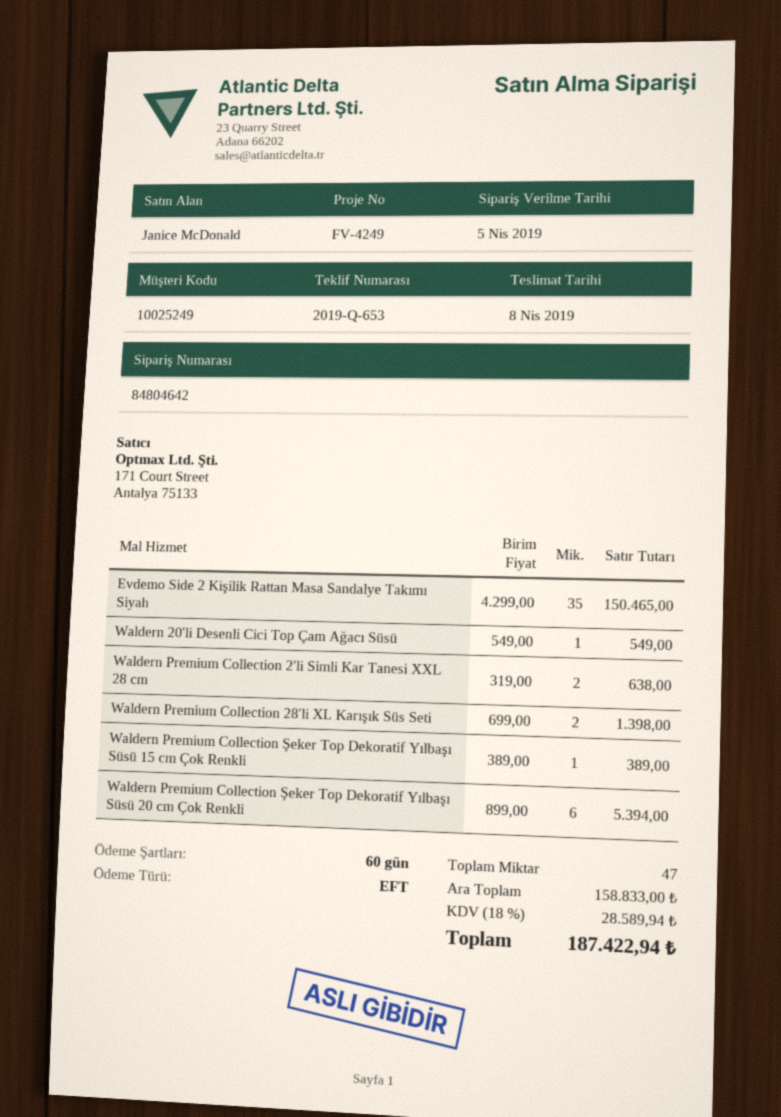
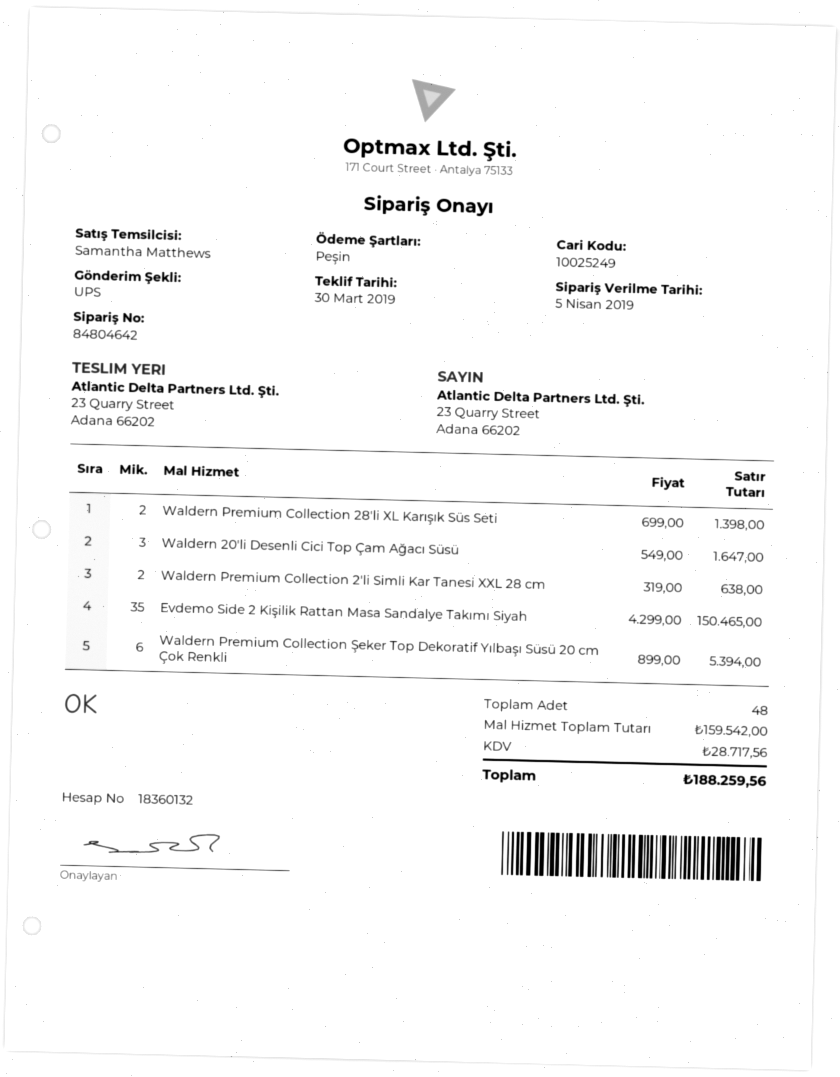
payment terms: 60 days -> on receipt
Waldern 20'li Desenli Cici Top Çam Ağacı Süsü: 1 x 549.00 = 549.00 -> 3 x 549.00 = 1647.00
Waldern Premium Collection Şeker Top Dekoratif Yılbaşı Süsü 15 cm Çok Renkli: 1 x 389.00 = 389.00 -> none
total quantity: 47 -> 48
subtotal: 158833.00 -> 159542.00
tax: 28589.94 -> 28717.56
total: 187422.94 -> 188259.56

